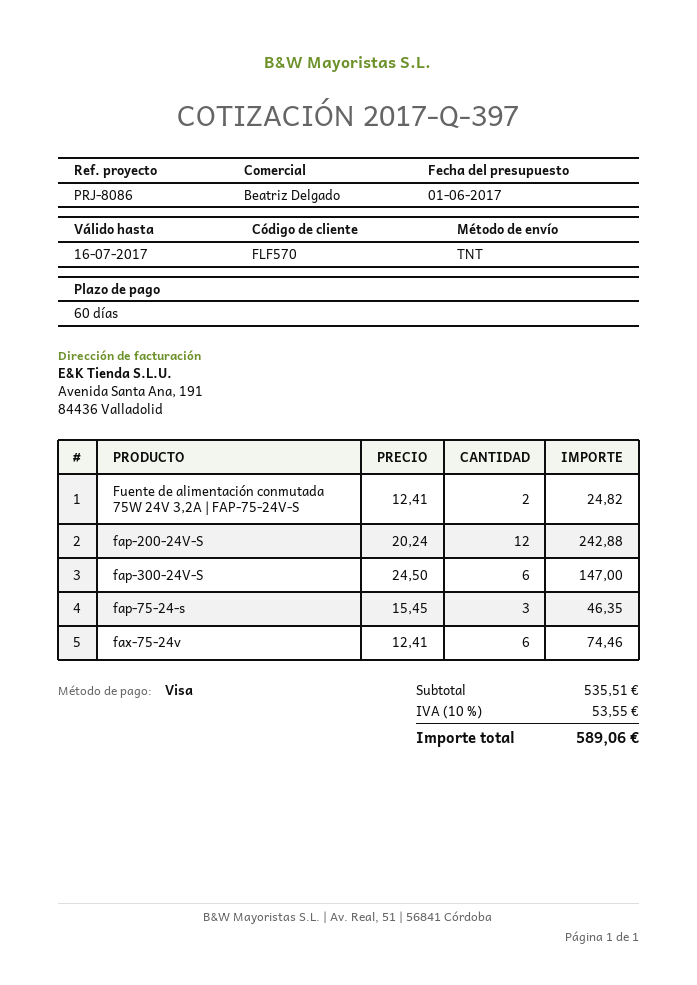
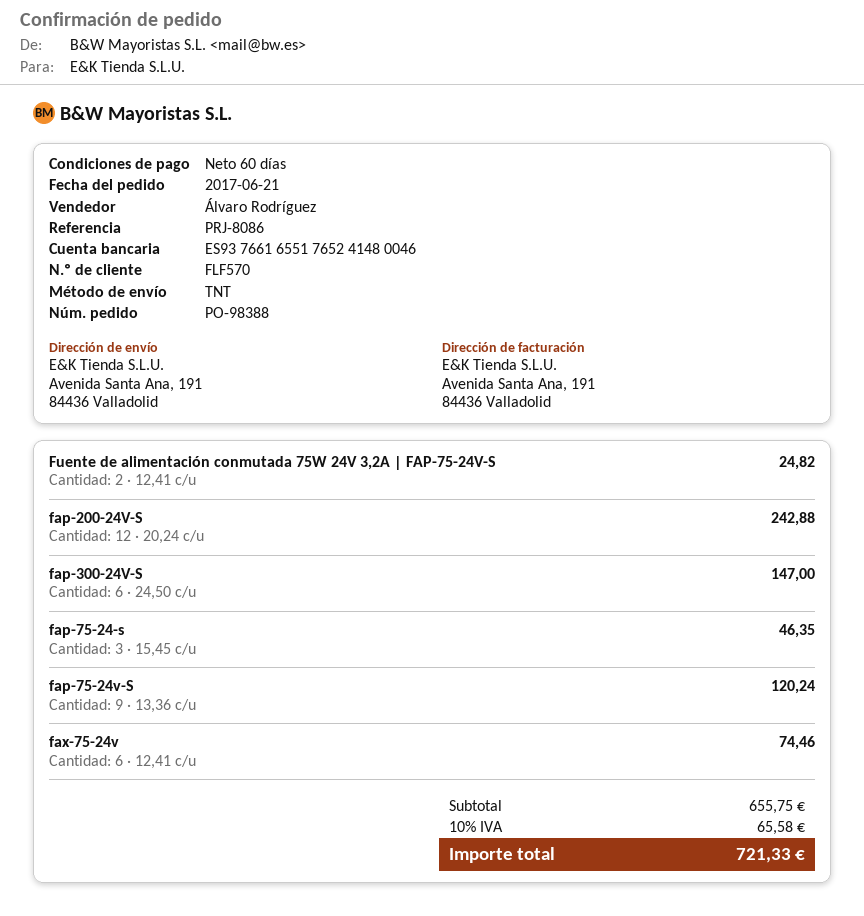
sales rep: Beatriz Delgado -> Álvaro Rodríguez
fap-75-24v-S: none -> 9 x 13.36 = 120.24
subtotal: 535.51 -> 655.75
tax: 10% = 53.55 -> 10% = 65.58
total: 589.06 -> 721.33

